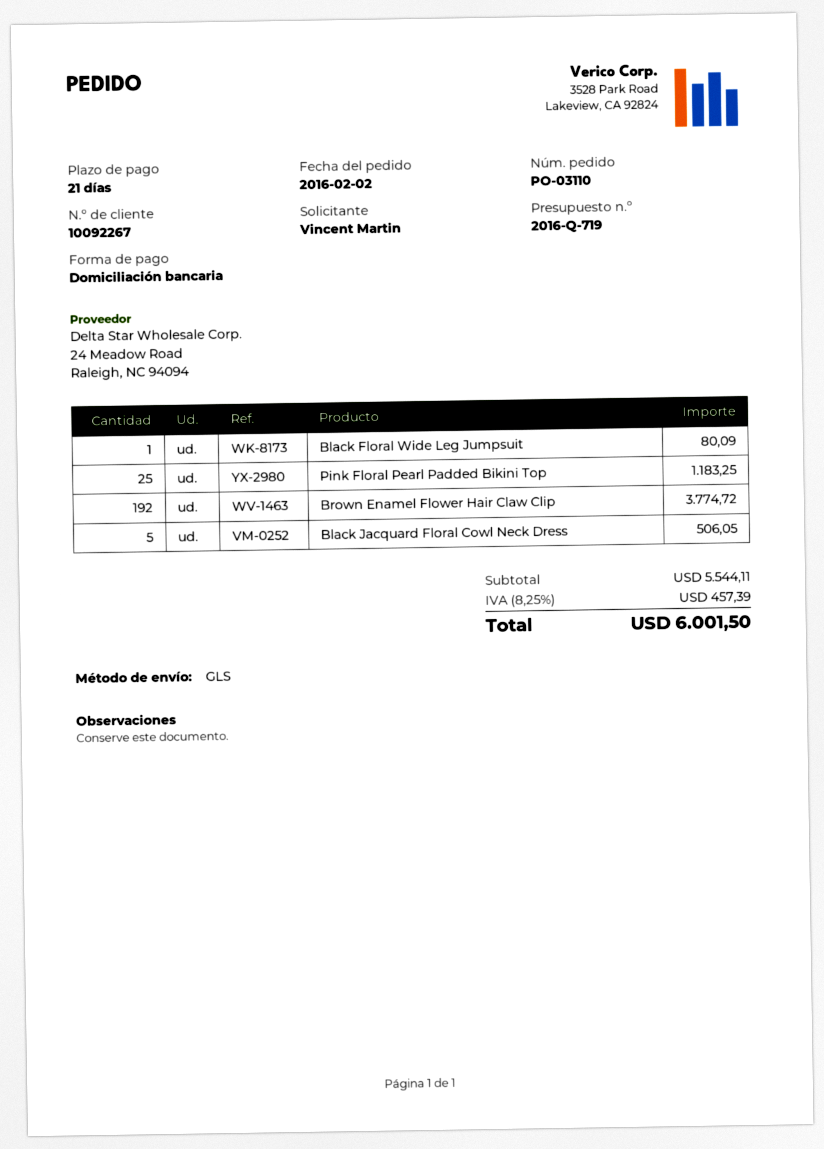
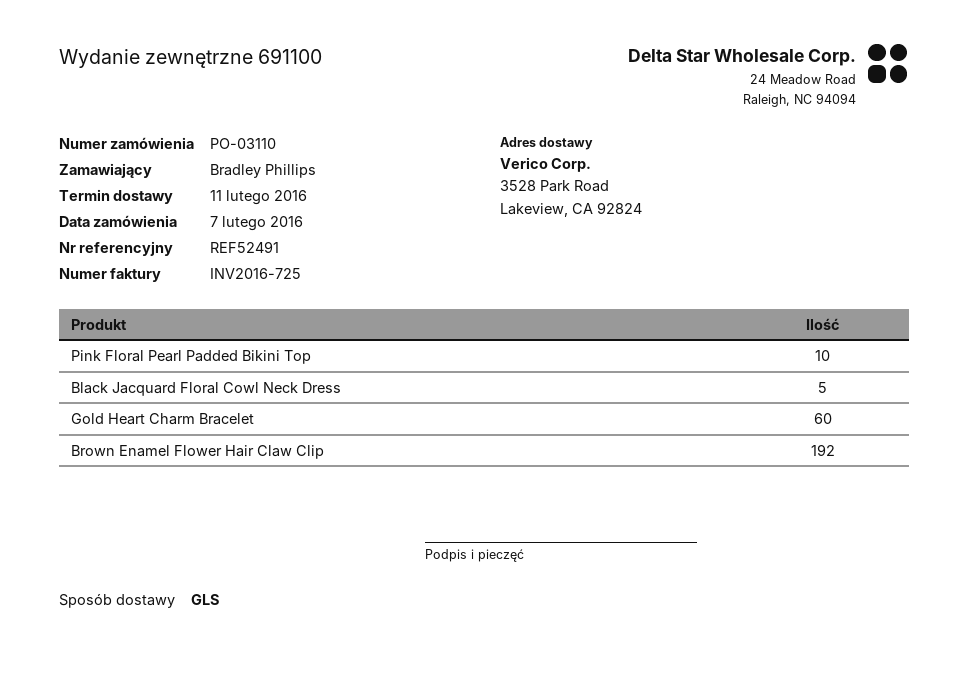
order date: 2016-02-02 -> 2016-02-07
ordered by: Vincent Martin -> Bradley Phillips
Black Floral Wide Leg Jumpsuit: 1 -> none
Pink Floral Pearl Padded Bikini Top: 25 -> 10
Gold Heart Charm Bracelet: none -> 60

